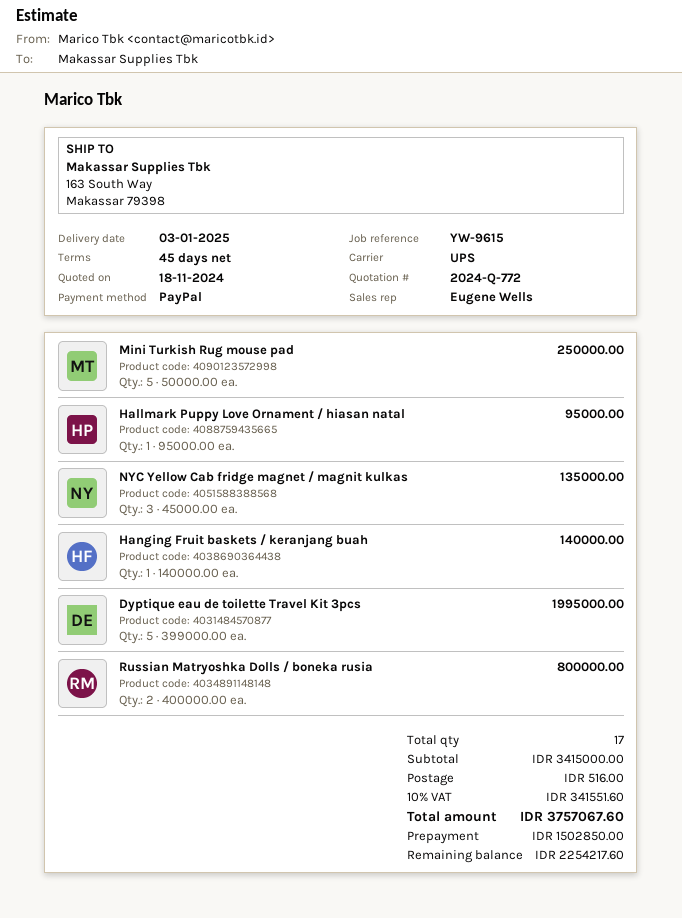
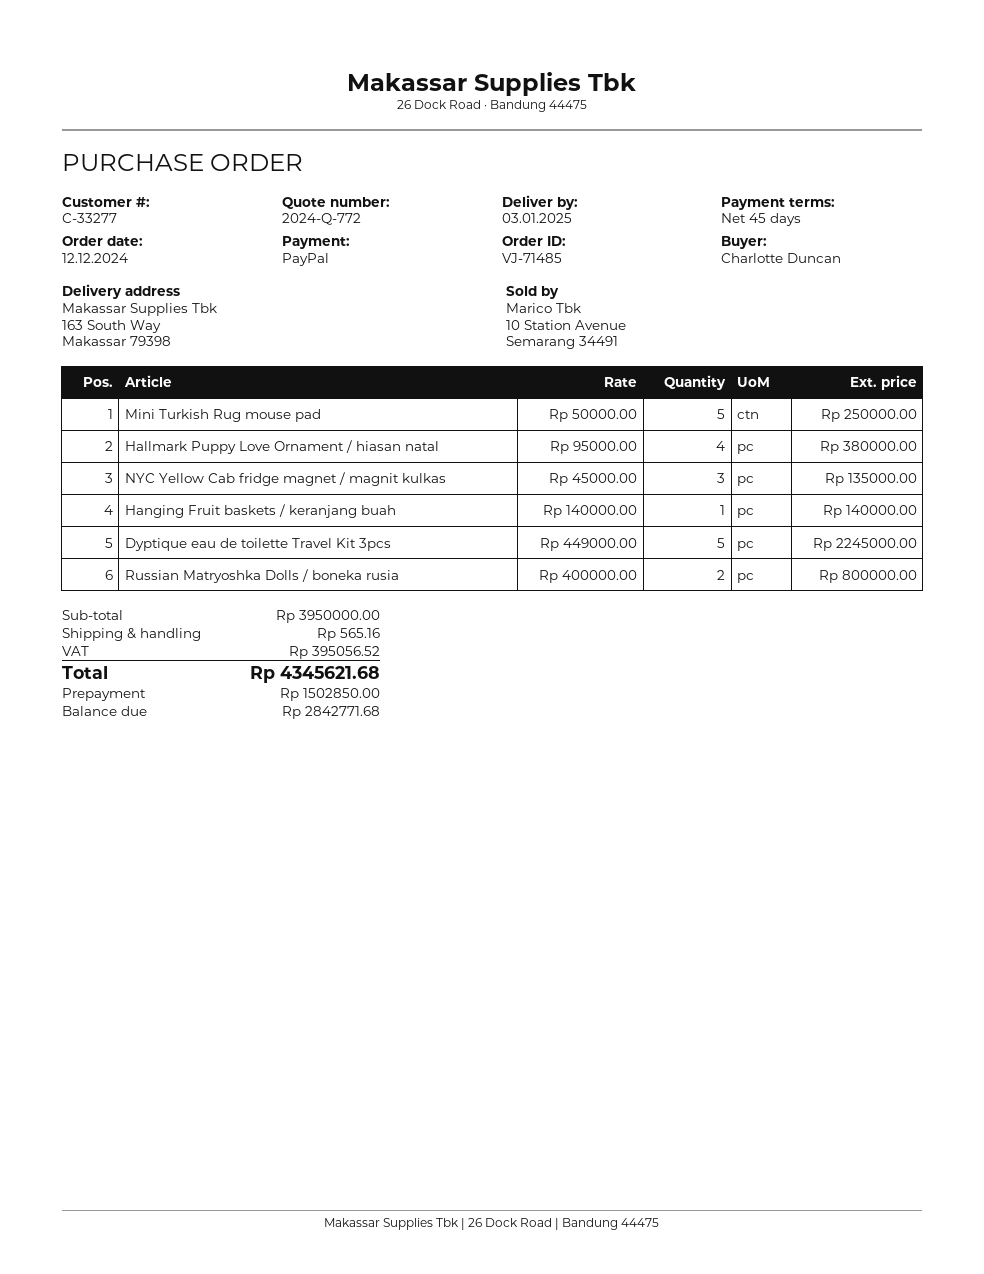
Hallmark Puppy Love Ornament / hiasan natal: 1 x 95000.00 = 95000.00 -> 4 x 95000.00 = 380000.00
Dyptique eau de toilette Travel Kit 3pcs: 5 x 399000.00 = 1995000.00 -> 5 x 449000.00 = 2245000.00
subtotal: 3415000.00 -> 3950000.00
shipping: 516.00 -> 565.16
tax: 341551.60 -> 395056.52
total: 3757067.60 -> 4345621.68
balance: 2254217.60 -> 2842771.68

